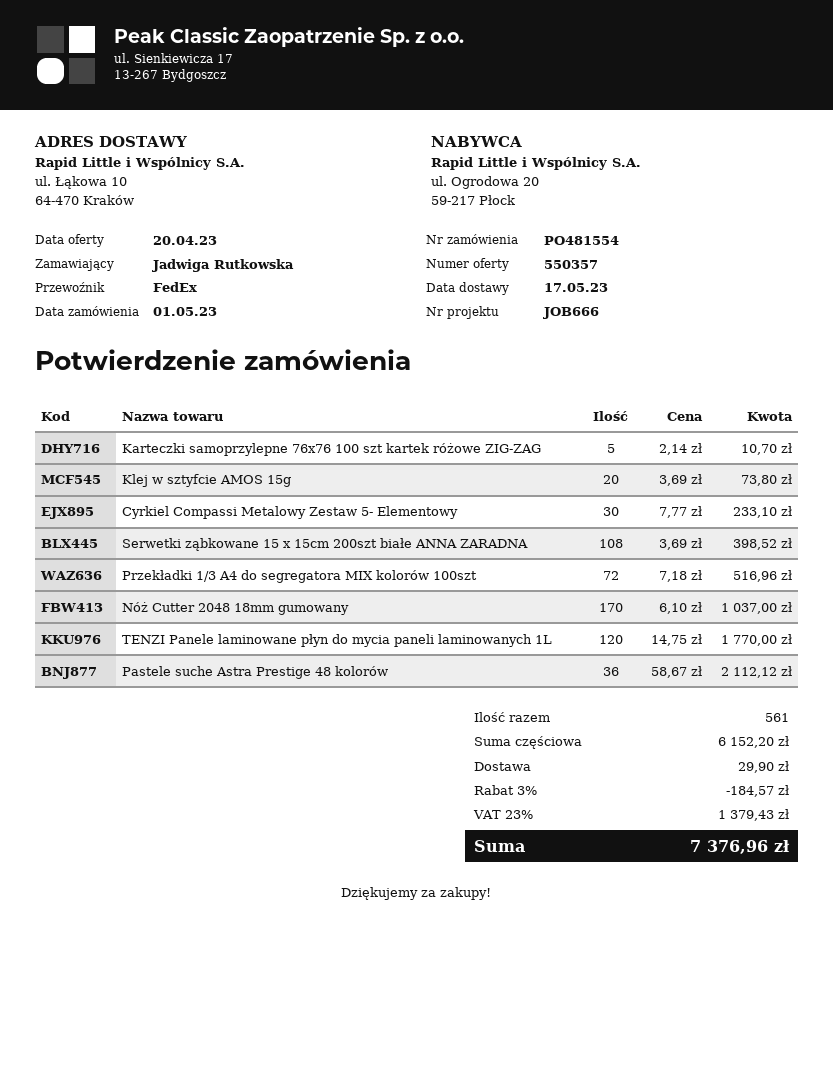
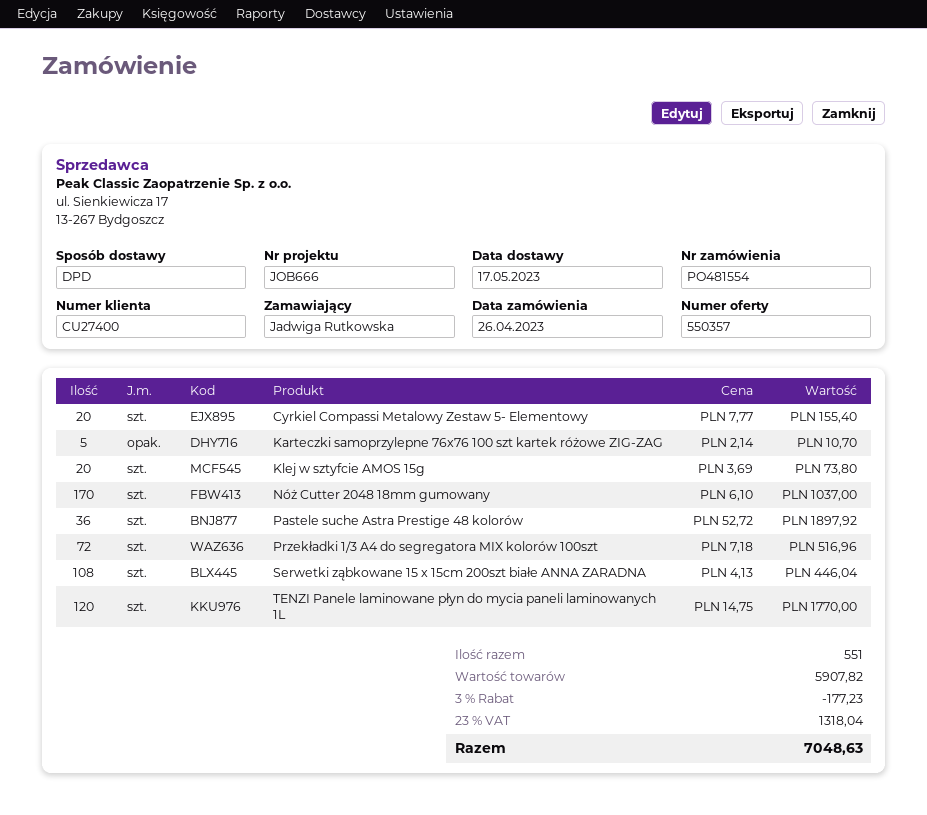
order date: 2023-05-01 -> 2023-04-26
shipping method: FedEx -> DPD
Cyrkiel Compassi Metalowy Zestaw 5- Elementowy: 30 x 7.77 = 233.10 -> 20 x 7.77 = 155.40
Serwetki ząbkowane 15 x 15cm 200szt białe ANNA ZARADNA: 108 x 3.69 = 398.52 -> 108 x 4.13 = 446.04
Pastele suche Astra Prestige 48 kolorów: 36 x 58.67 = 2112.12 -> 36 x 52.72 = 1897.92
total quantity: 561 -> 551
subtotal: 6152.20 -> 5907.82
discount: 3% = 184.57 -> 3% = 177.23
shipping: 29.90 -> none
tax: 23% = 1379.43 -> 23% = 1318.04
total: 7376.96 -> 7048.63

